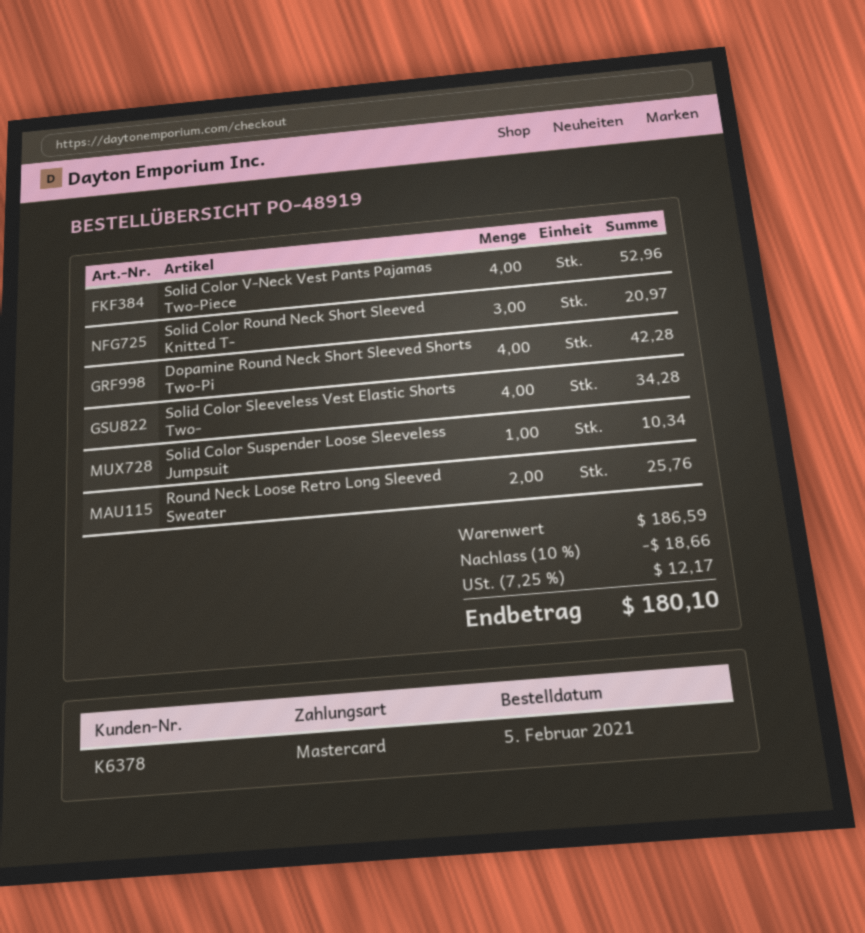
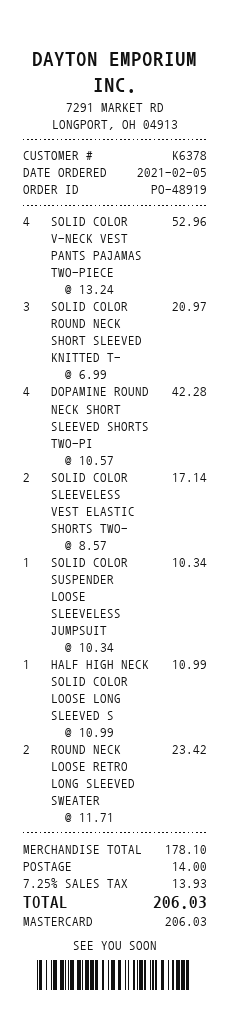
Solid Color Sleeveless Vest Elastic Shorts Two-: 4 for 34.28 -> 2 for 17.14
Round Neck Loose Retro Long Sleeved Sweater: 2 for 25.76 -> 2 for 23.42
HALF HIGH NECK SOLID COLOR LOOSE LONG SLEEVED S: none -> 1 for 10.99
subtotal: 186.59 -> 178.10
discount: 10% = 18.66 -> none
shipping: none -> 14.00
tax: 7.25% = 12.17 -> 7.25% = 13.93
total: 180.10 -> 206.03

